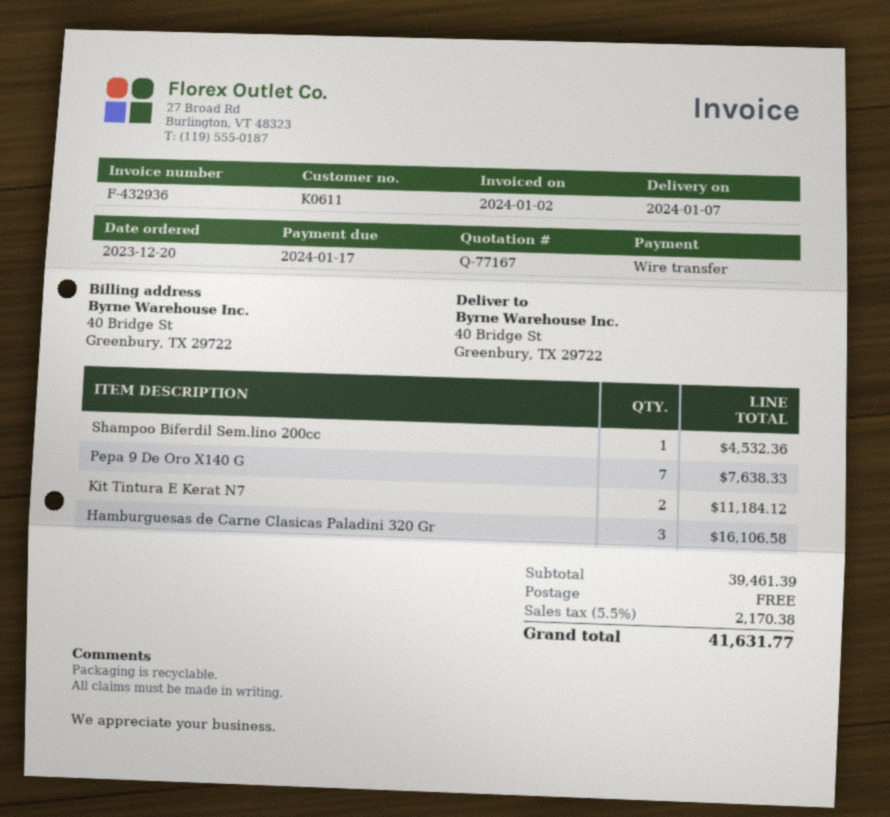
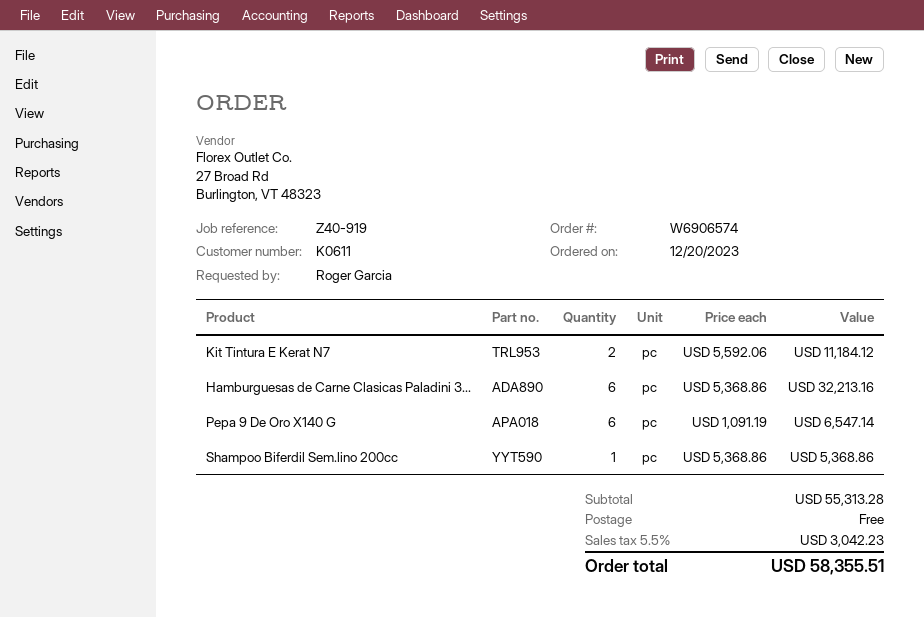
Shampoo Biferdil Sem.lino 200cc: 1 for 4532.36 -> 1 for 5368.86
Pepa 9 De Oro X140 G: 7 for 7638.33 -> 6 for 6547.14
Hamburguesas de Carne Clasicas Paladini 320 Gr: 3 for 16106.58 -> 6 for 32213.16
subtotal: 39461.39 -> 55313.28
tax: 5.5% = 2170.38 -> 5.5% = 3042.23
total: 41631.77 -> 58355.51

